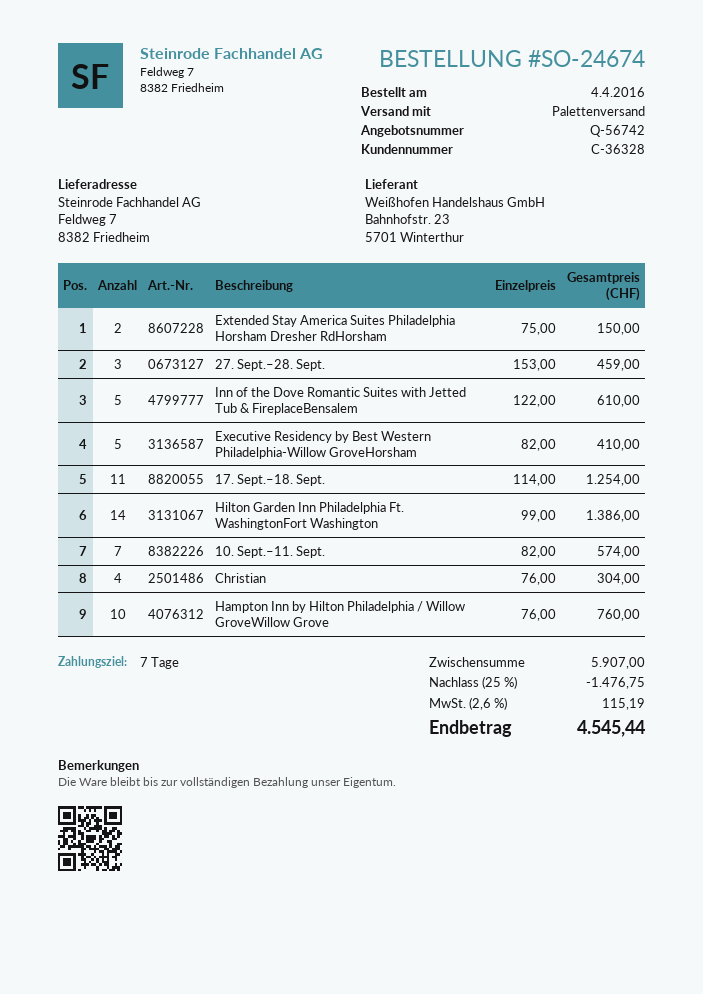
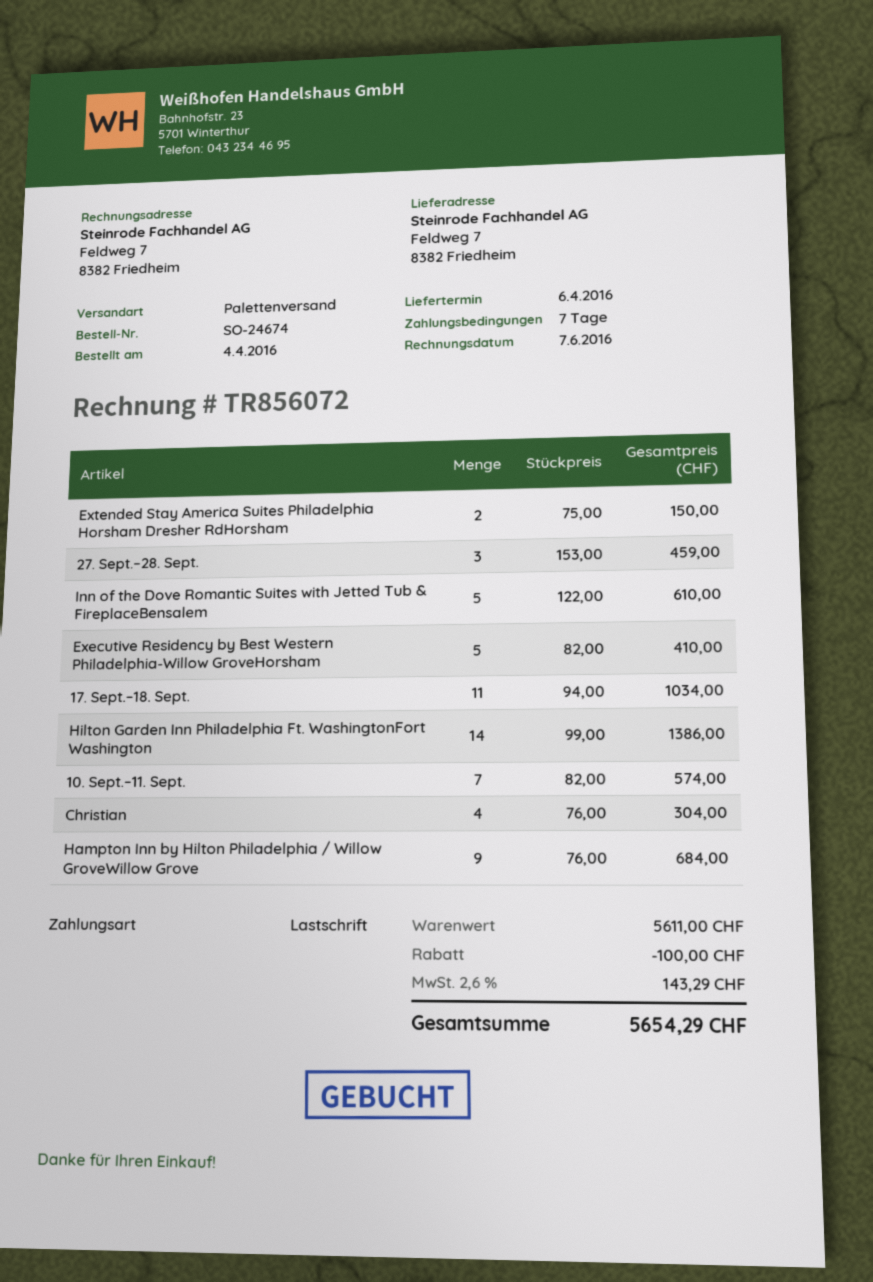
17. Sept.–18. Sept.: 11 x 114.00 = 1254.00 -> 11 x 94.00 = 1034.00
Hampton Inn by Hilton Philadelphia / Willow GroveWillow Grove: 10 x 76.00 = 760.00 -> 9 x 76.00 = 684.00
subtotal: 5907.00 -> 5611.00
discount: 1476.75 -> 100.00
tax: 2.6% = 115.19 -> 2.6% = 143.29
total: 4545.44 -> 5654.29

